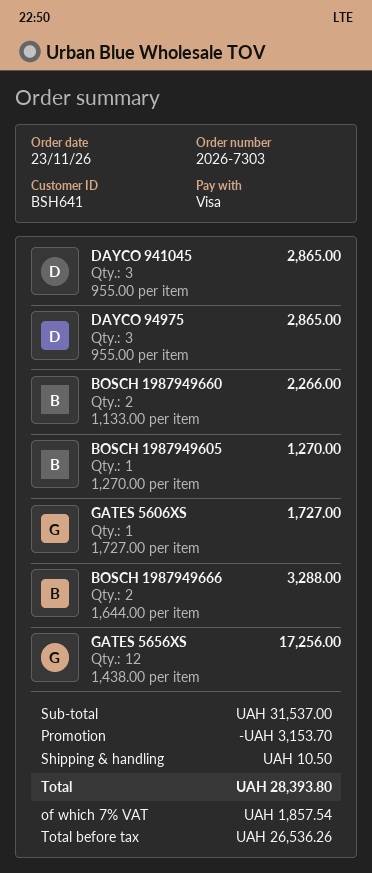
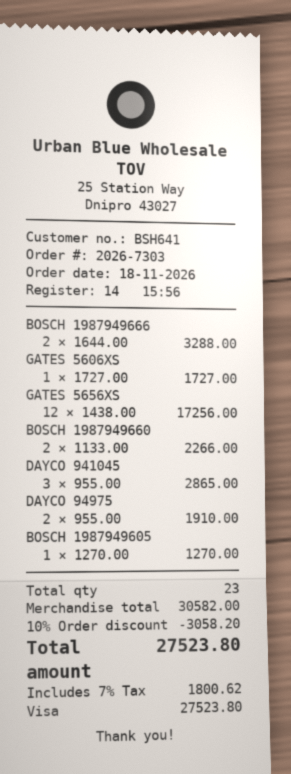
order date: 2026-11-23 -> 2026-11-18
DAYCO 94975: 3 x 955.00 = 2865.00 -> 2 x 955.00 = 1910.00
subtotal: 31537.00 -> 30582.00
discount: 3153.70 -> 3058.20
shipping: 10.50 -> none
tax: 7% = 1857.54 -> 7% = 1800.62
total: 28393.80 -> 27523.80

